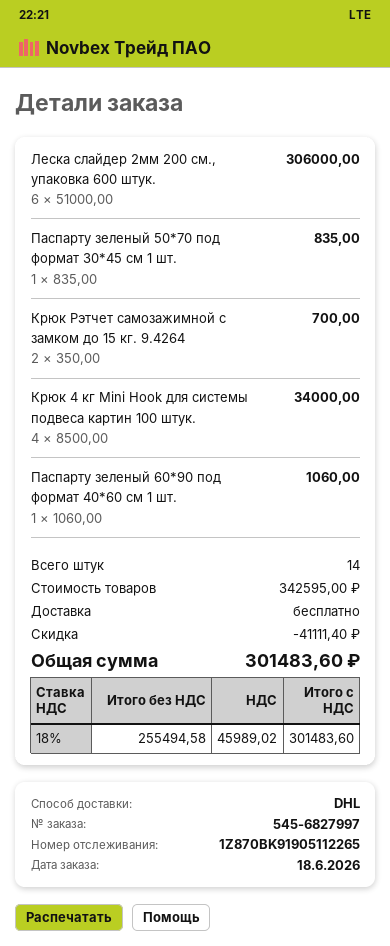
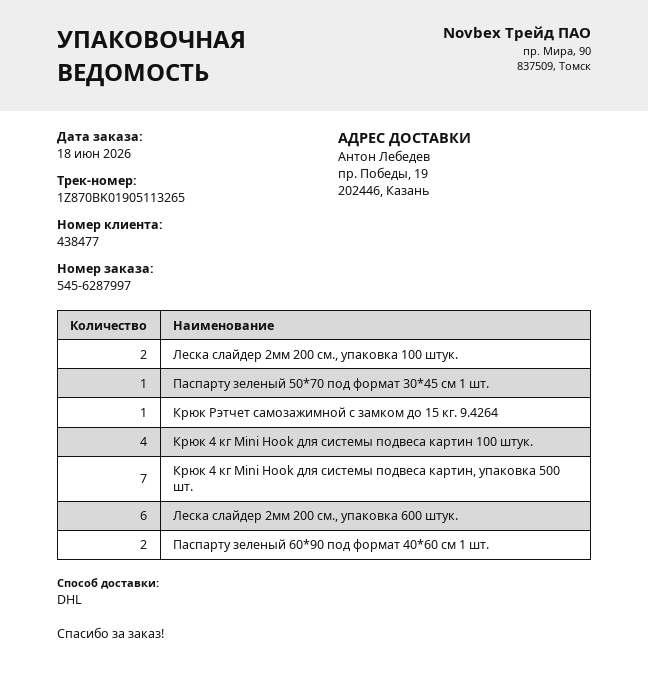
order number: 545-6827997 -> 545-6287997
tracking number: 1Z870BK91905112265 -> 1Z870BK01905113265
Крюк Рэтчет самозажимной с замком до 15 кг. 9.4264: 2 -> 1
Паспарту зеленый 60*90 под формат 40*60 см 1 шт.: 1 -> 2
Леска слайдер 2мм 200 см., упаковка 100 штук.: none -> 2
Крюк 4 кг Mini Hook для системы подвеса картин, упаковка 500 шт.: none -> 7

